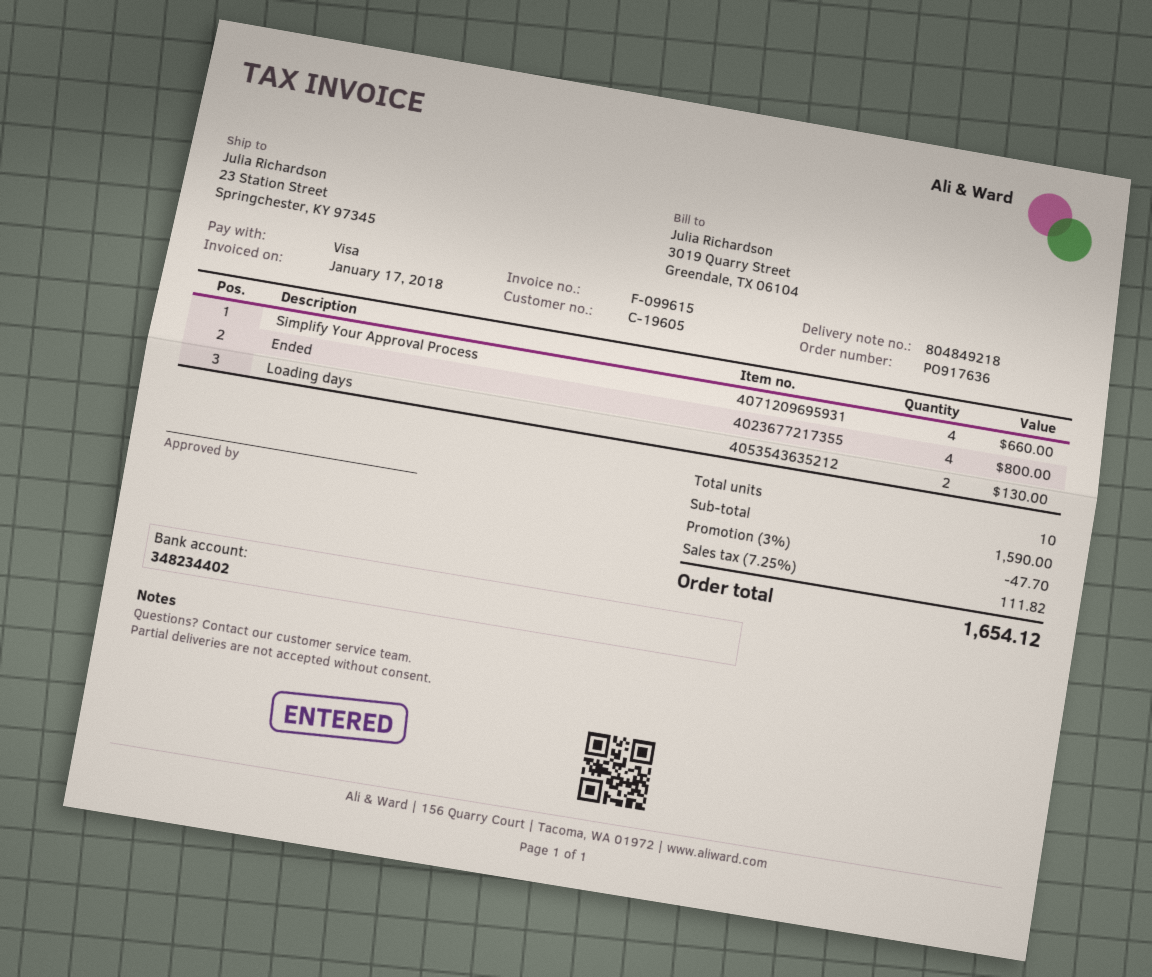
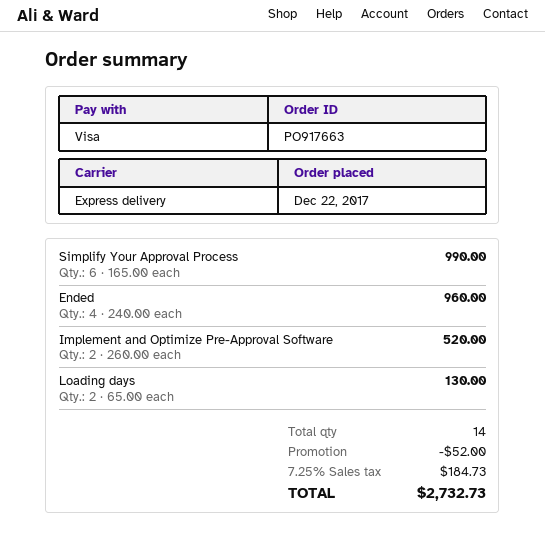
order number: PO917636 -> PO917663
Simplify Your Approval Process: 4 for 660.00 -> 6 for 990.00
Ended: 4 for 800.00 -> 4 for 960.00
Implement and Optimize Pre-Approval Software: none -> 2 for 520.00
total quantity: 10 -> 14
discount: 47.70 -> 52.00
tax: 7.25% = 111.82 -> 7.25% = 184.73
total: 1654.12 -> 2732.73

